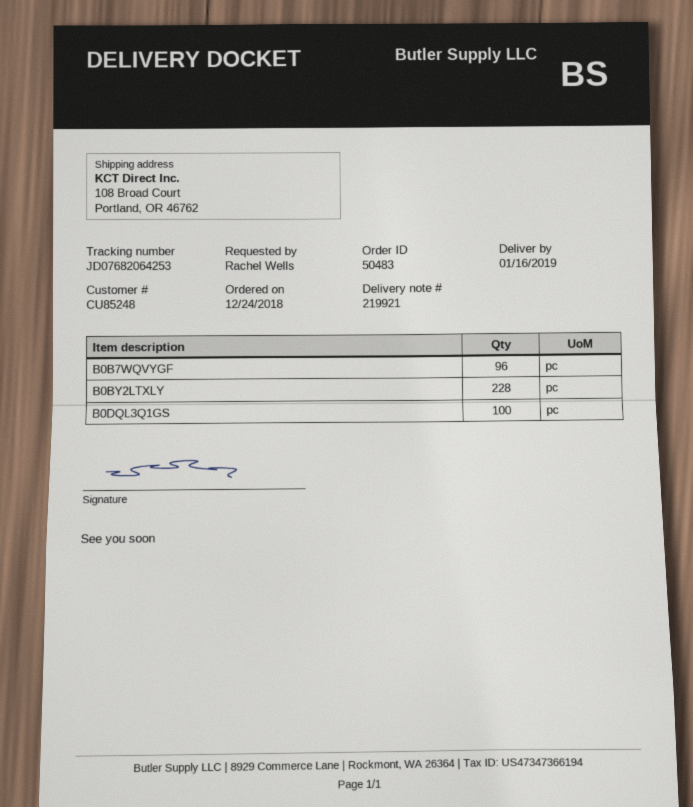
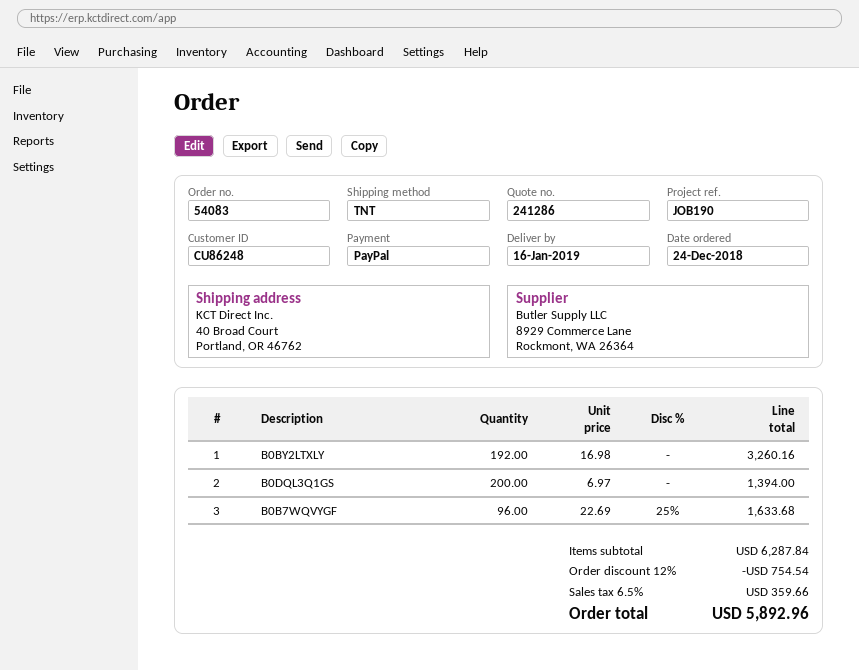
order number: 50483 -> 54083
customer number: CU85248 -> CU86248
ship to: 108 Broad Court, Portland, OR 46762 -> 40 Broad Court, Portland, OR 46762
B0BY2LTXLY: 228 -> 192
B0DQL3Q1GS: 100 -> 200

